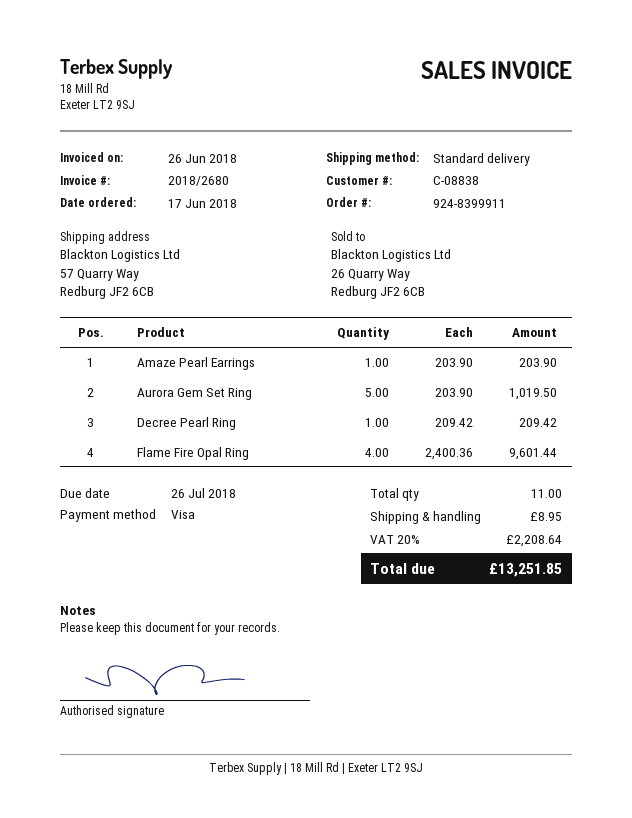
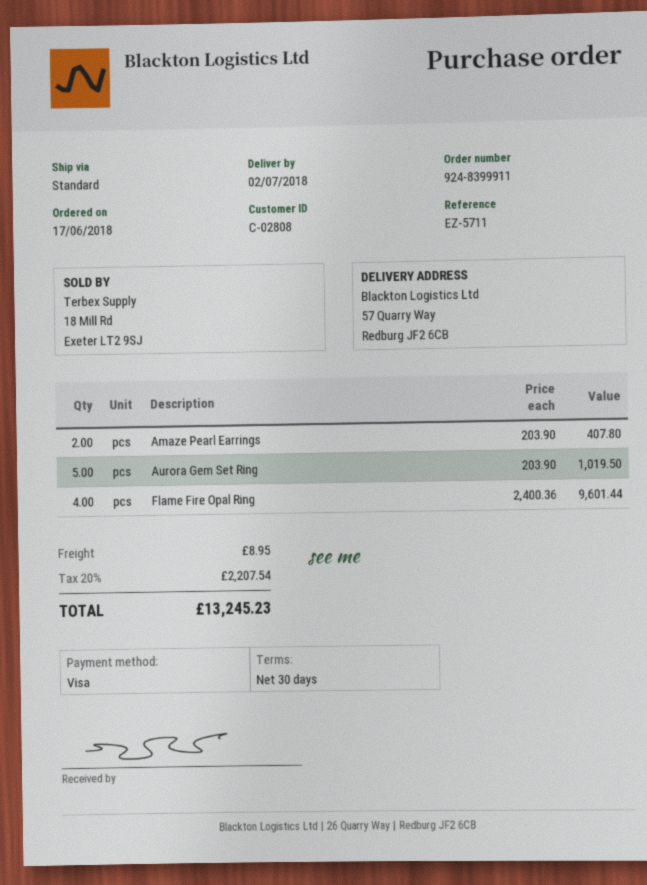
customer number: C-08838 -> C-02808
Amaze Pearl Earrings: 1 x 203.90 = 203.90 -> 2 x 203.90 = 407.80
Decree Pearl Ring: 1 x 209.42 = 209.42 -> none
tax: 20% = 2208.64 -> 20% = 2207.54
total: 13251.85 -> 13245.23

